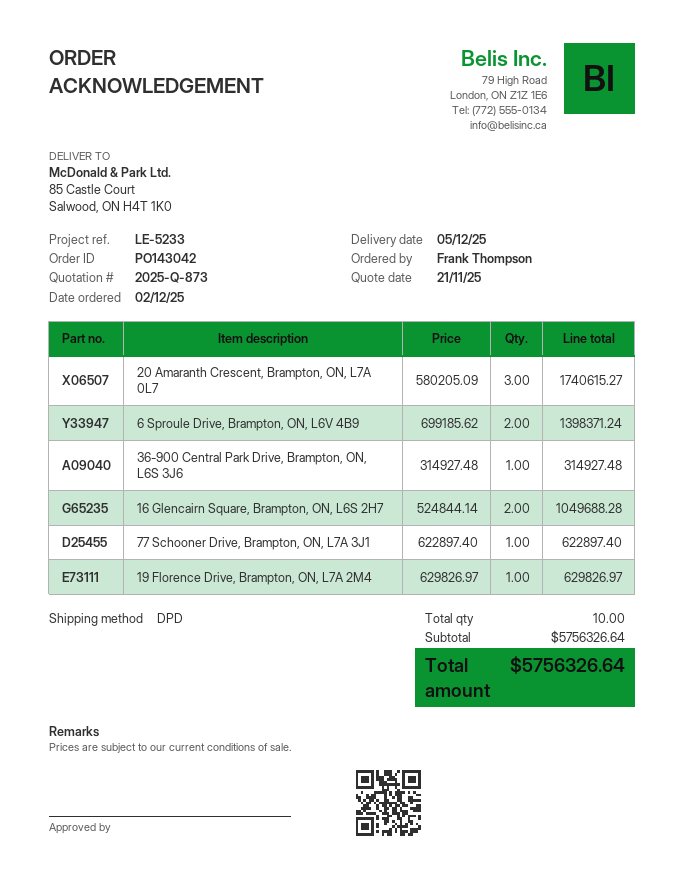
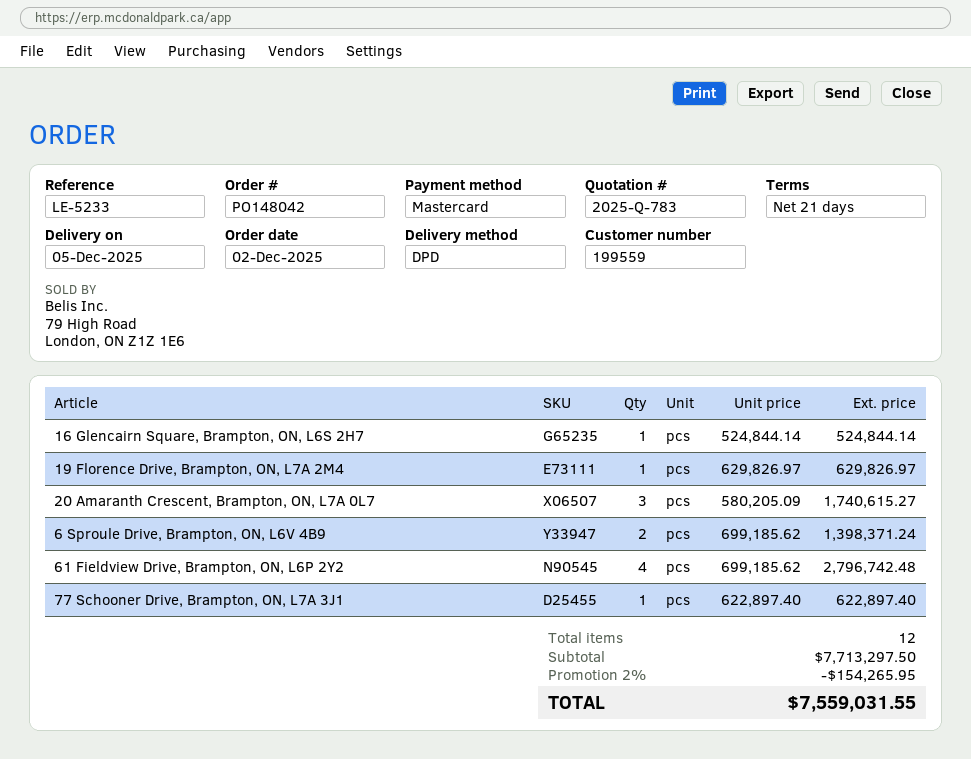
quote number: 2025-Q-873 -> 2025-Q-783
order number: PO143042 -> PO148042
36-900 Central Park Drive, Brampton, ON, L6S 3J6: 1 x 314927.48 = 314927.48 -> none
16 Glencairn Square, Brampton, ON, L6S 2H7: 2 x 524844.14 = 1049688.28 -> 1 x 524844.14 = 524844.14
61 Fieldview Drive, Brampton, ON, L6P 2Y2: none -> 4 x 699185.62 = 2796742.48
total quantity: 10 -> 12
subtotal: 5756326.64 -> 7713297.50
discount: none -> 2% = 154265.95
total: 5756326.64 -> 7559031.55

